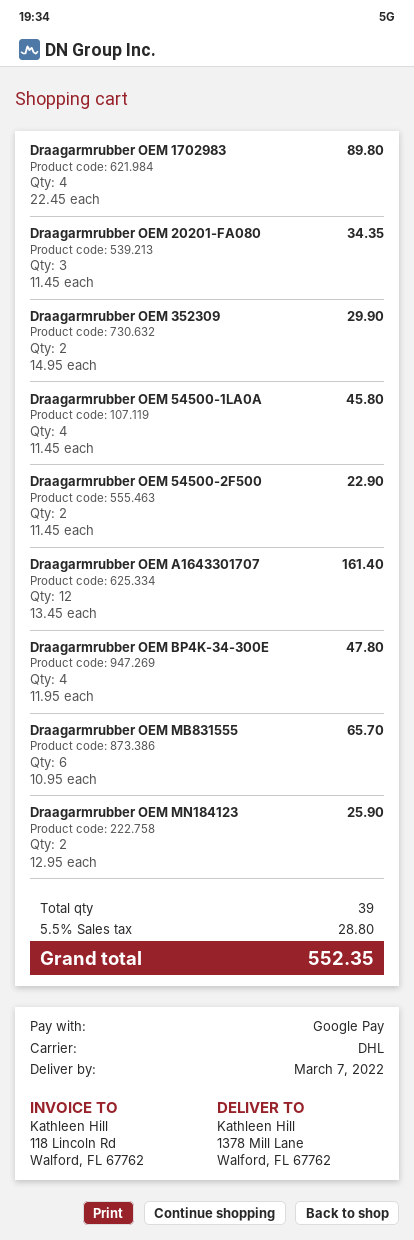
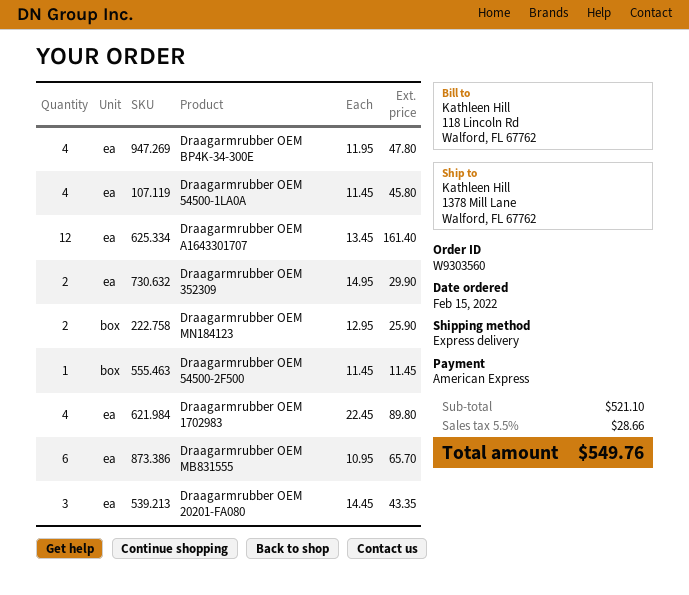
payment method: Google Pay -> American Express
shipping method: DHL -> express
Draagarmrubber OEM 20201-FA080: 3 x 11.45 = 34.35 -> 3 x 14.45 = 43.35
Draagarmrubber OEM 54500-2F500: 2 x 11.45 = 22.90 -> 1 x 11.45 = 11.45
tax: 5.5% = 28.80 -> 5.5% = 28.66
total: 552.35 -> 549.76

